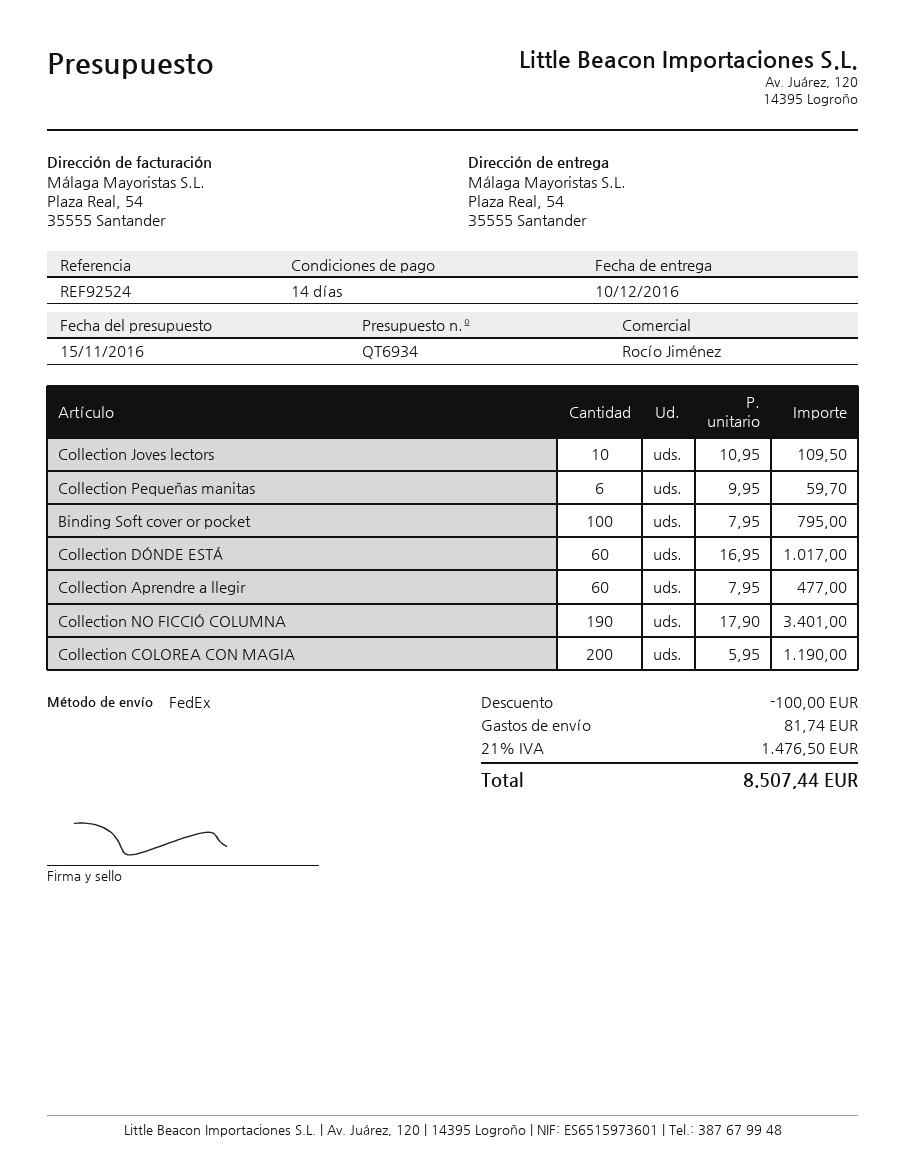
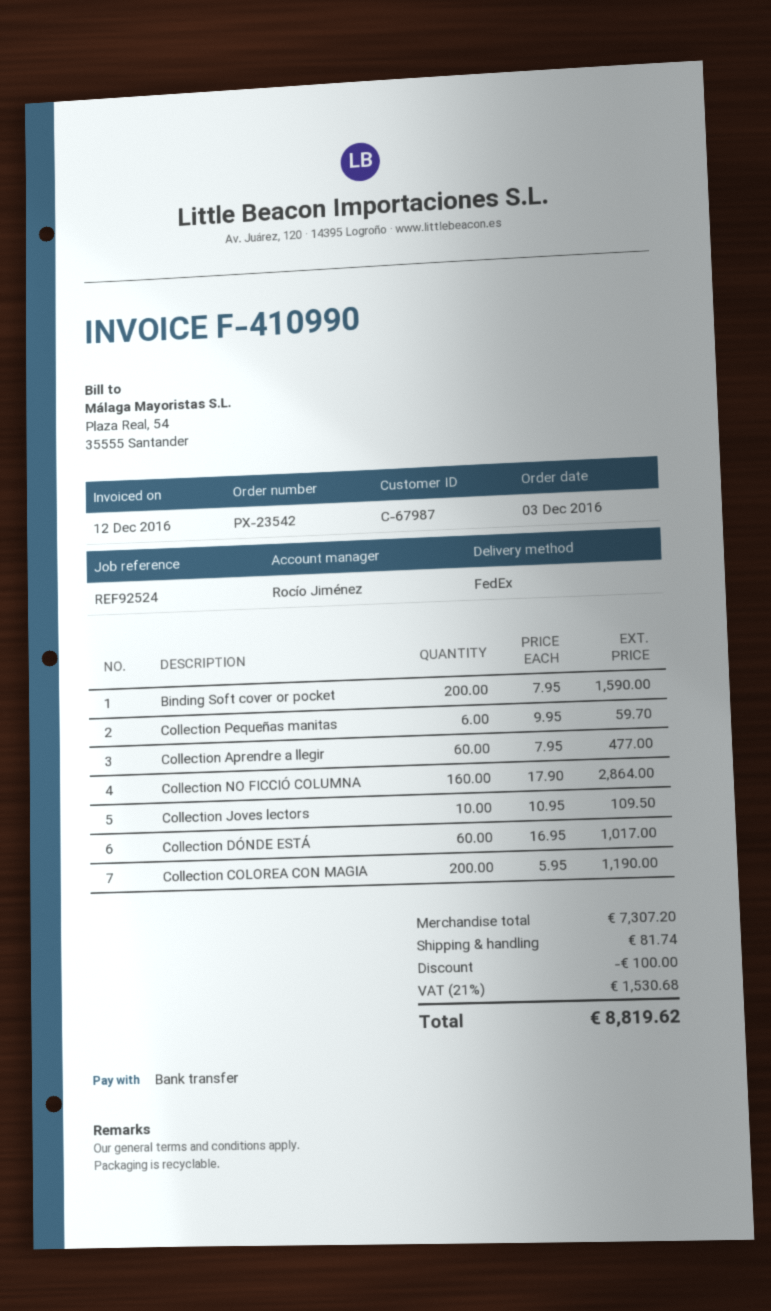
Binding Soft cover or pocket: 100 x 7.95 = 795.00 -> 200 x 7.95 = 1590.00
Collection NO FICCIÓ COLUMNA: 190 x 17.90 = 3401.00 -> 160 x 17.90 = 2864.00
tax: 21% = 1476.50 -> 21% = 1530.68
total: 8507.44 -> 8819.62

